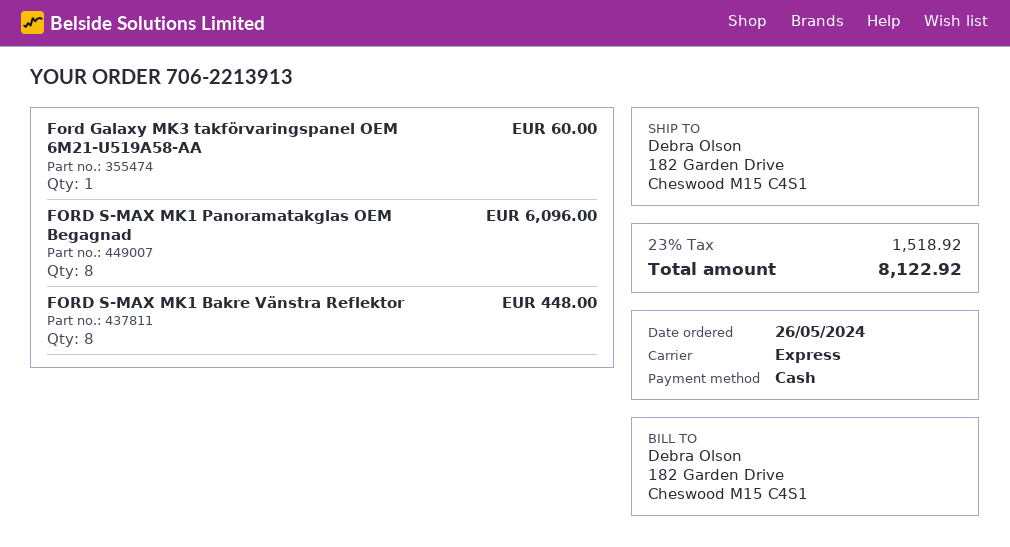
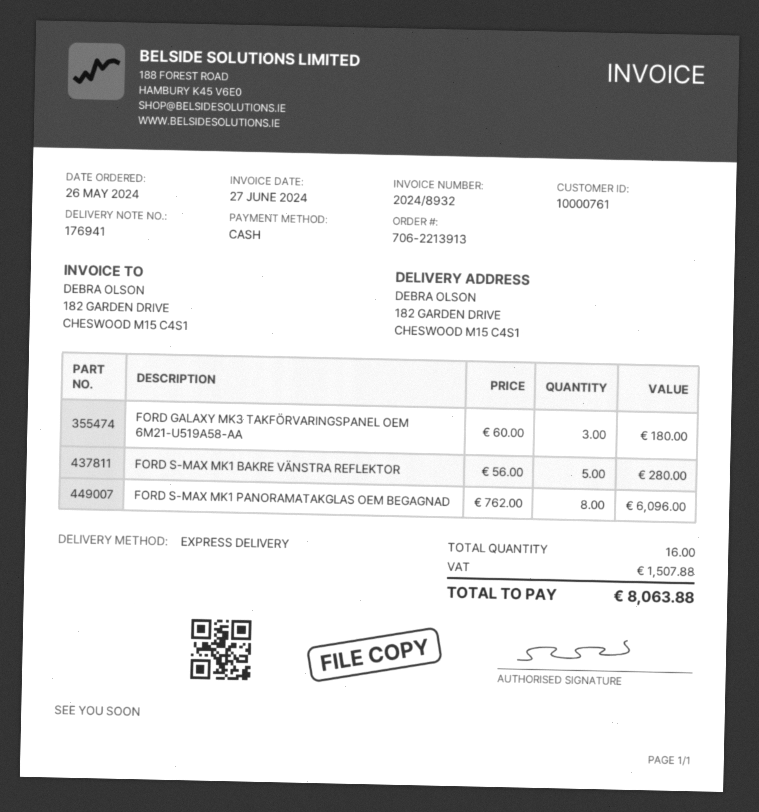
Ford Galaxy MK3 takförvaringspanel OEM 6M21-U519A58-AA: 1 for 60.00 -> 3 for 180.00
FORD S-MAX MK1 Bakre Vänstra Reflektor: 8 for 448.00 -> 5 for 280.00
tax: 1518.92 -> 1507.88
total: 8122.92 -> 8063.88

